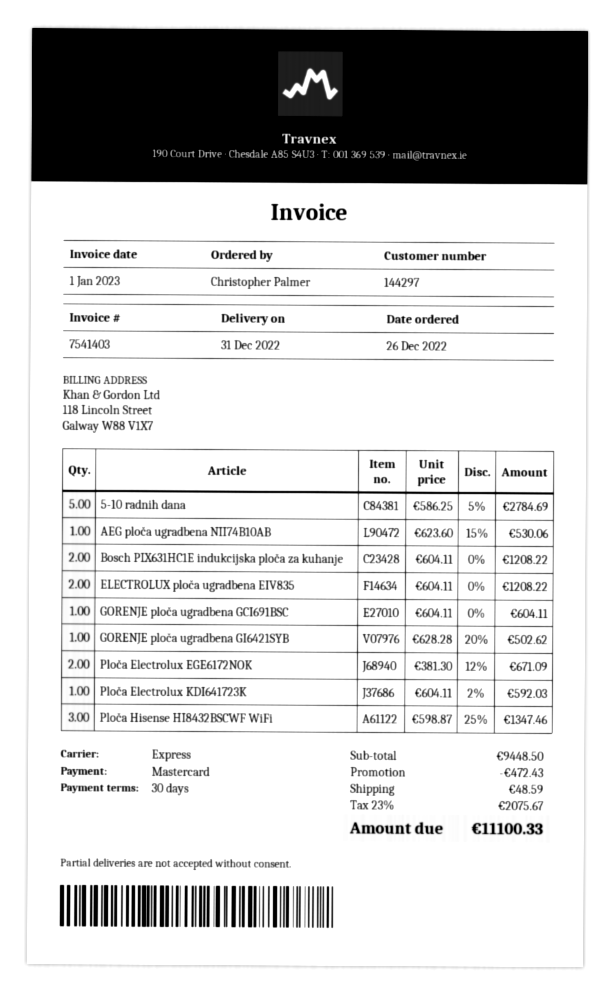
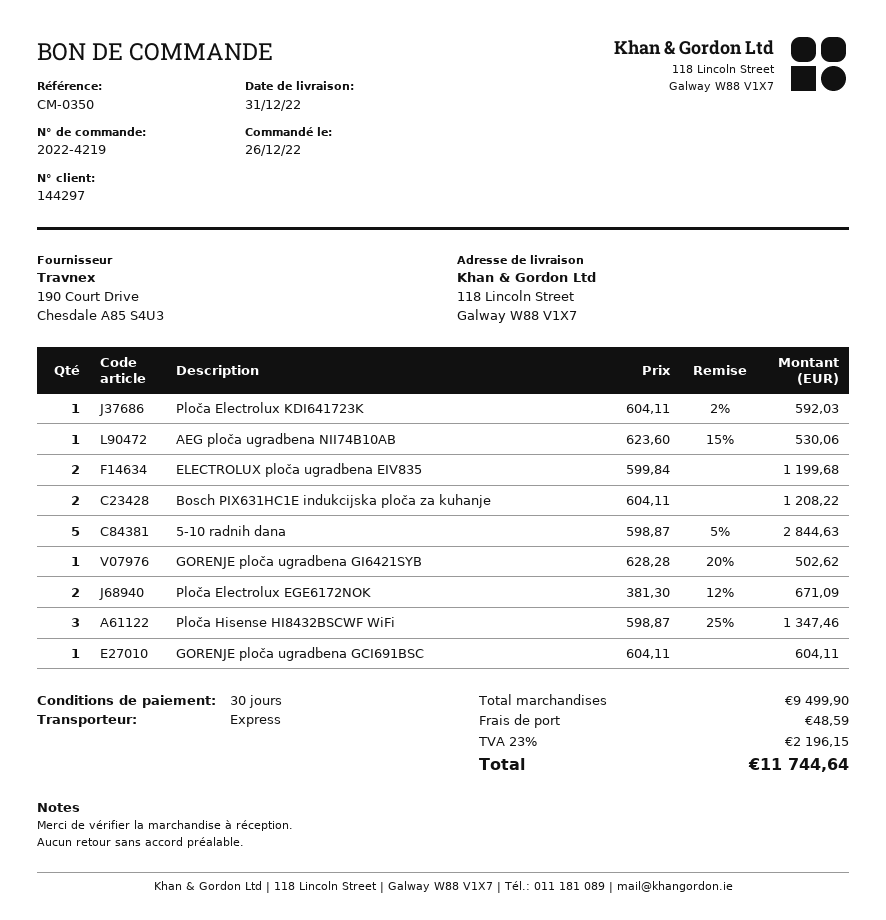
5-10 radnih dana: 5 x 586.25 - 5% = 2784.69 -> 5 x 598.87 - 5% = 2844.63
ELECTROLUX ploča ugradbena EIV835: 2 x 604.11 = 1208.22 -> 2 x 599.84 = 1199.68
subtotal: 9448.50 -> 9499.90
discount: 472.43 -> none
tax: 23% = 2075.67 -> 23% = 2196.15
total: 11100.33 -> 11744.64

